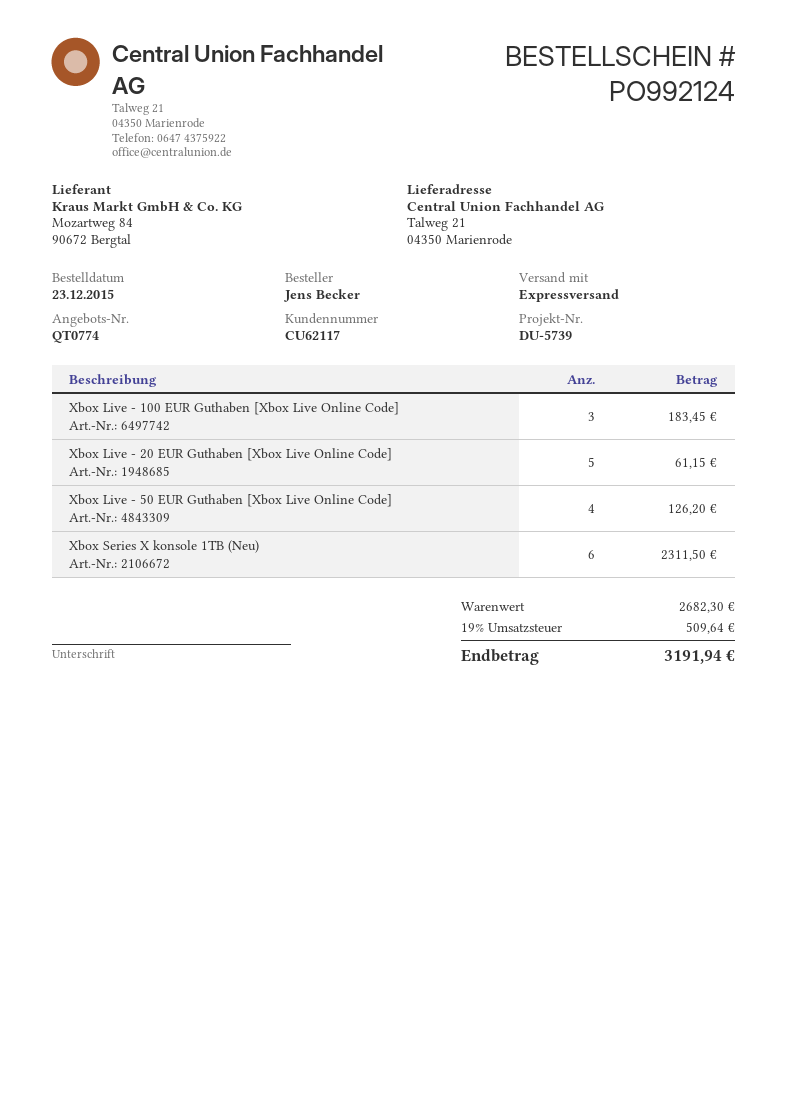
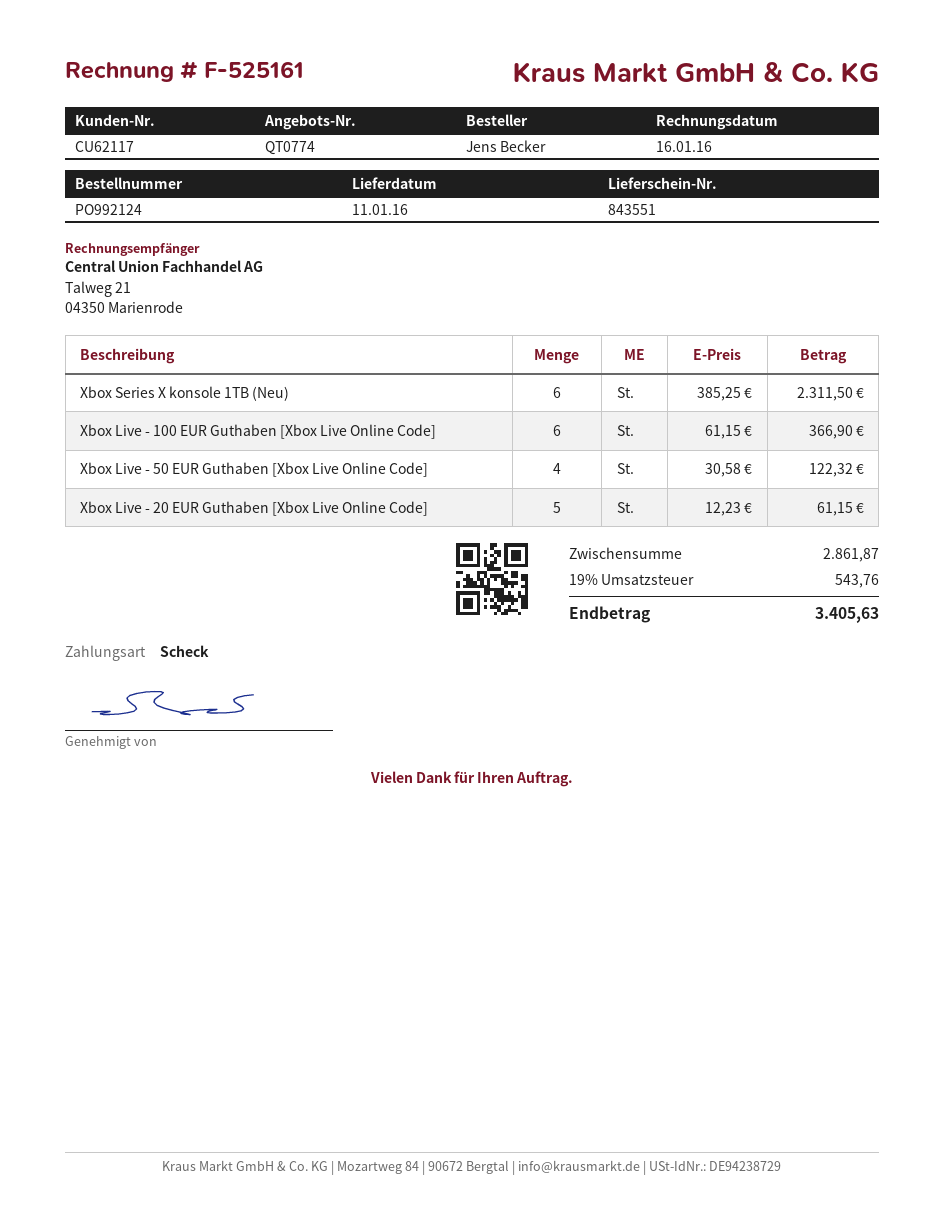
Xbox Live - 100 EUR Guthaben [Xbox Live Online Code]: 3 for 183.45 -> 6 for 366.90
Xbox Live - 50 EUR Guthaben [Xbox Live Online Code]: 4 for 126.20 -> 4 for 122.32
subtotal: 2682.30 -> 2861.87
tax: 19% = 509.64 -> 19% = 543.76
total: 3191.94 -> 3405.63

